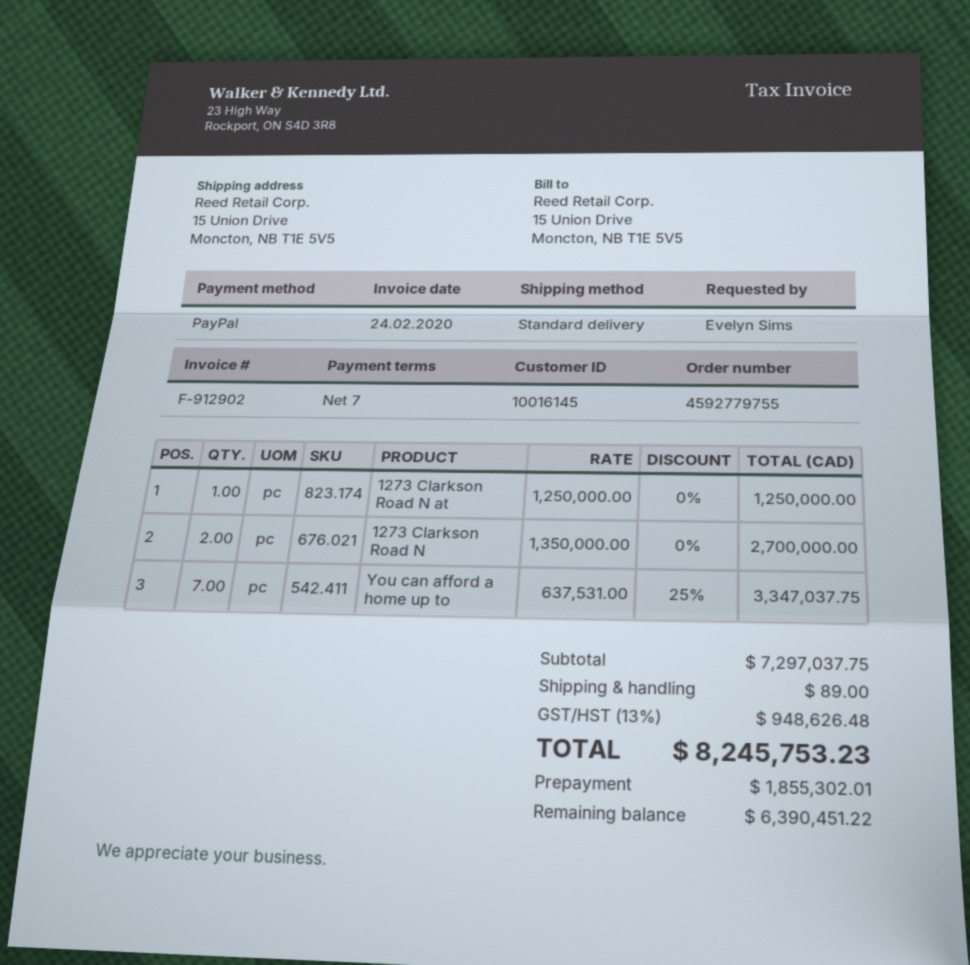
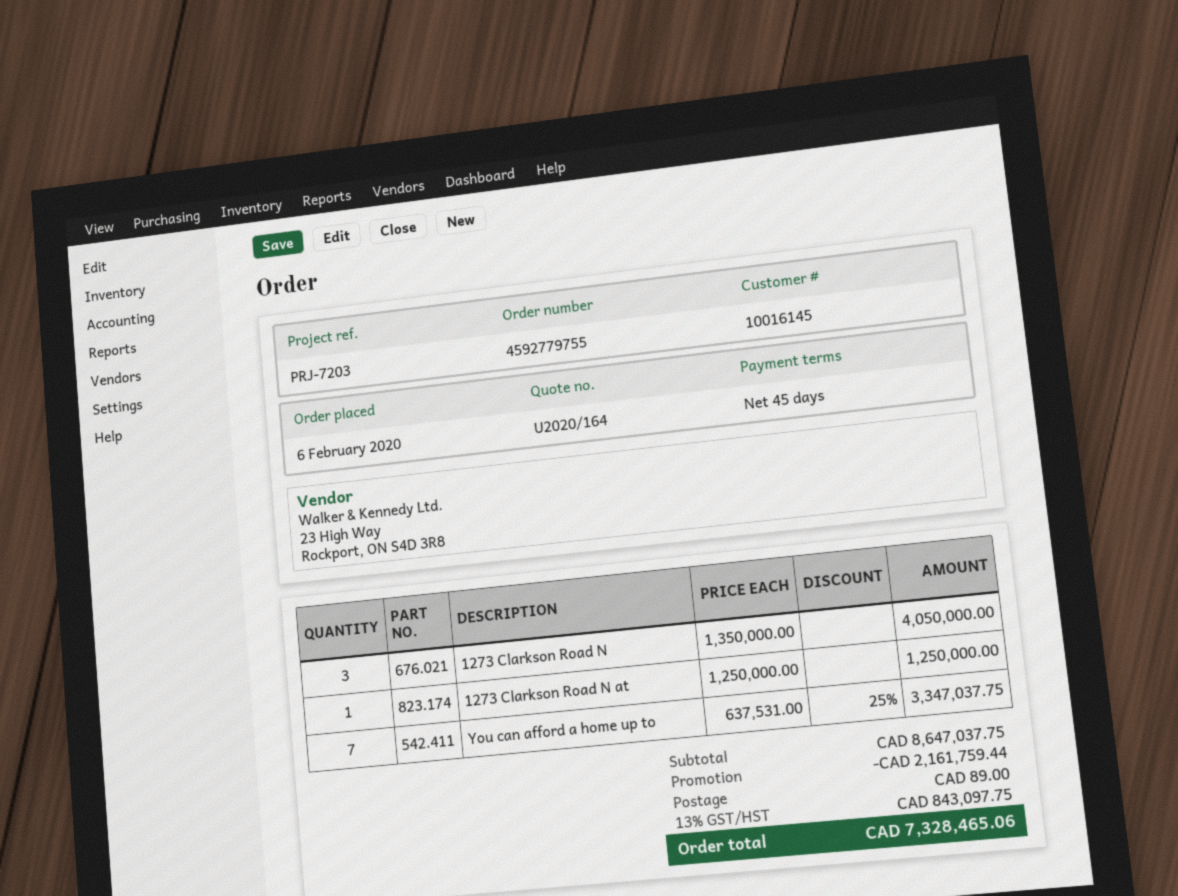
payment terms: 7 days -> 45 days
1273 Clarkson Road N: 2 x 1350000.00 = 2700000.00 -> 3 x 1350000.00 = 4050000.00
subtotal: 7297037.75 -> 8647037.75
discount: none -> 2161759.44
tax: 13% = 948626.48 -> 13% = 843097.75
total: 8245753.23 -> 7328465.06

